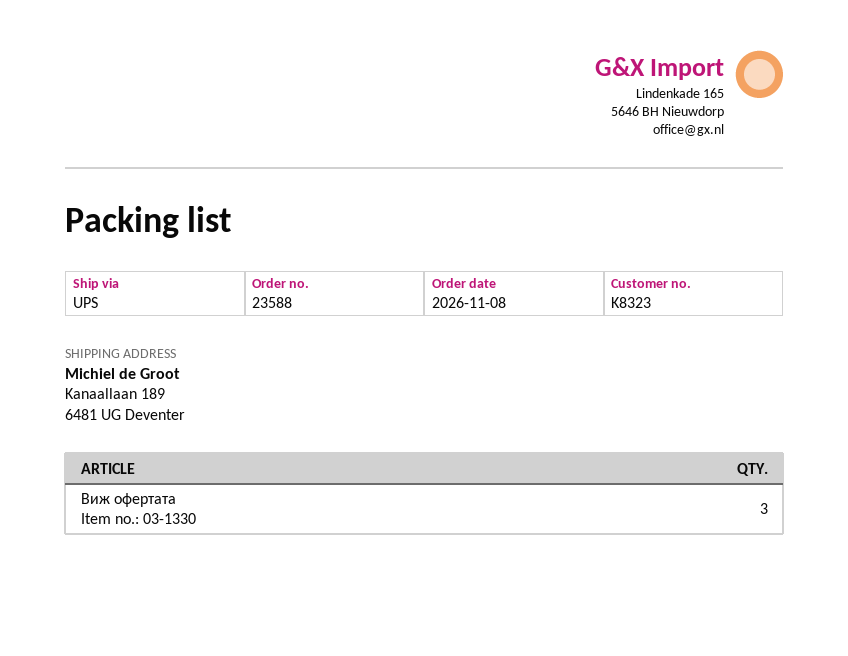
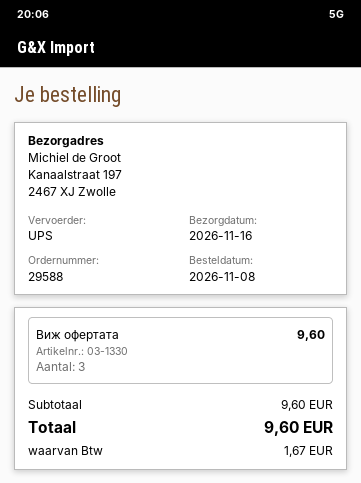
order number: 23588 -> 29588
ship to: Kanaallaan 189, 6481 UG Deventer -> Kanaalstraat 197, 2467 XJ Zwolle

